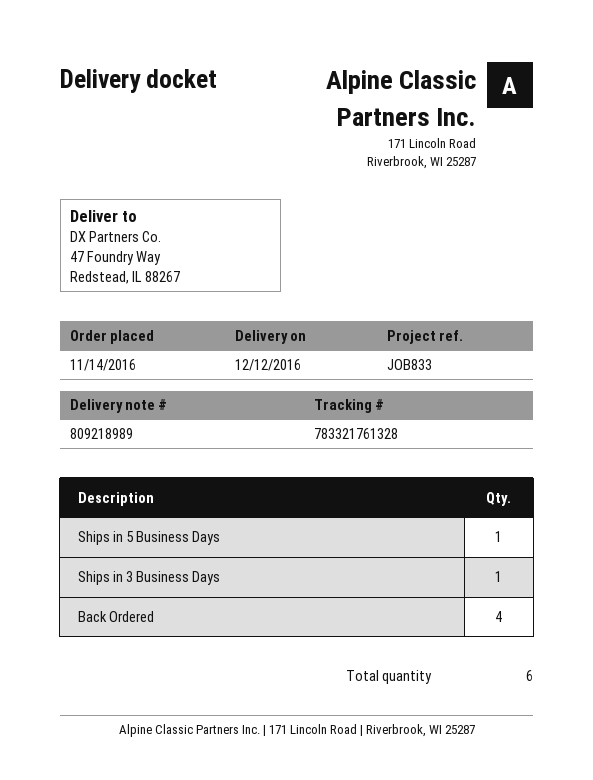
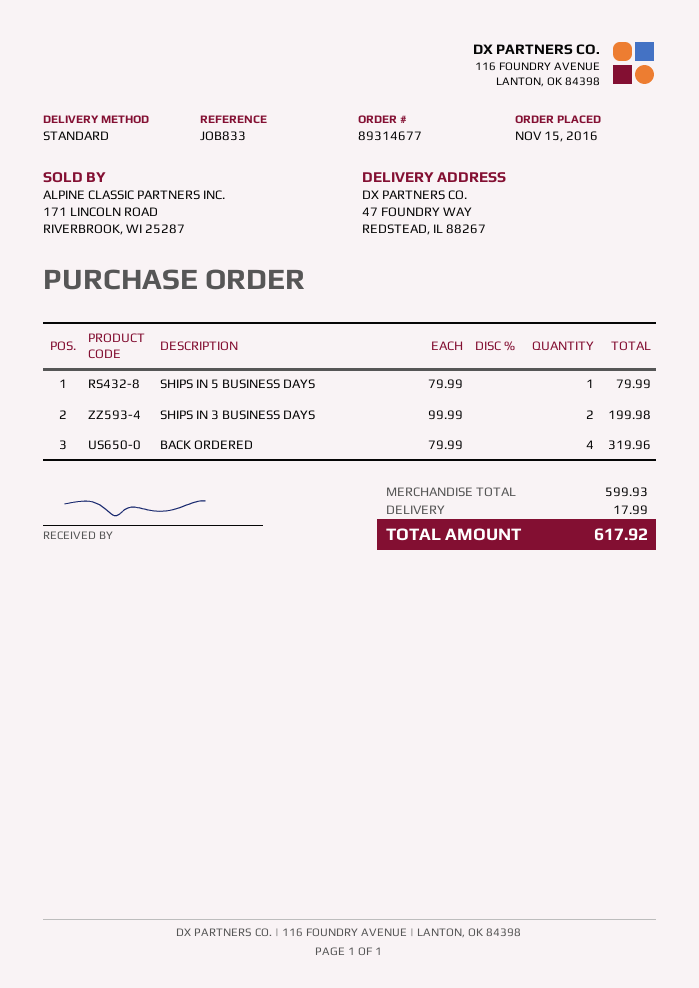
order date: 2016-11-14 -> 2016-11-15
Ships in 3 Business Days: 1 -> 2

